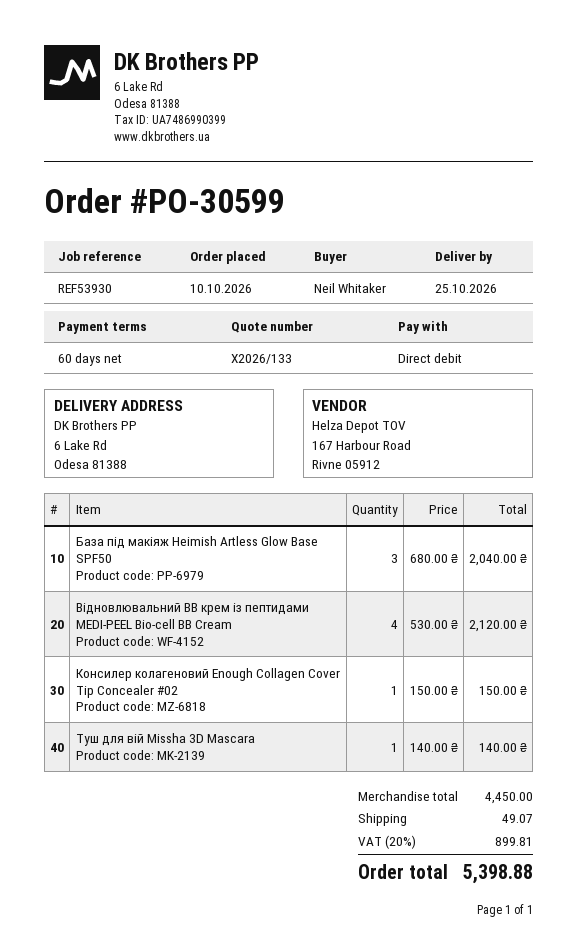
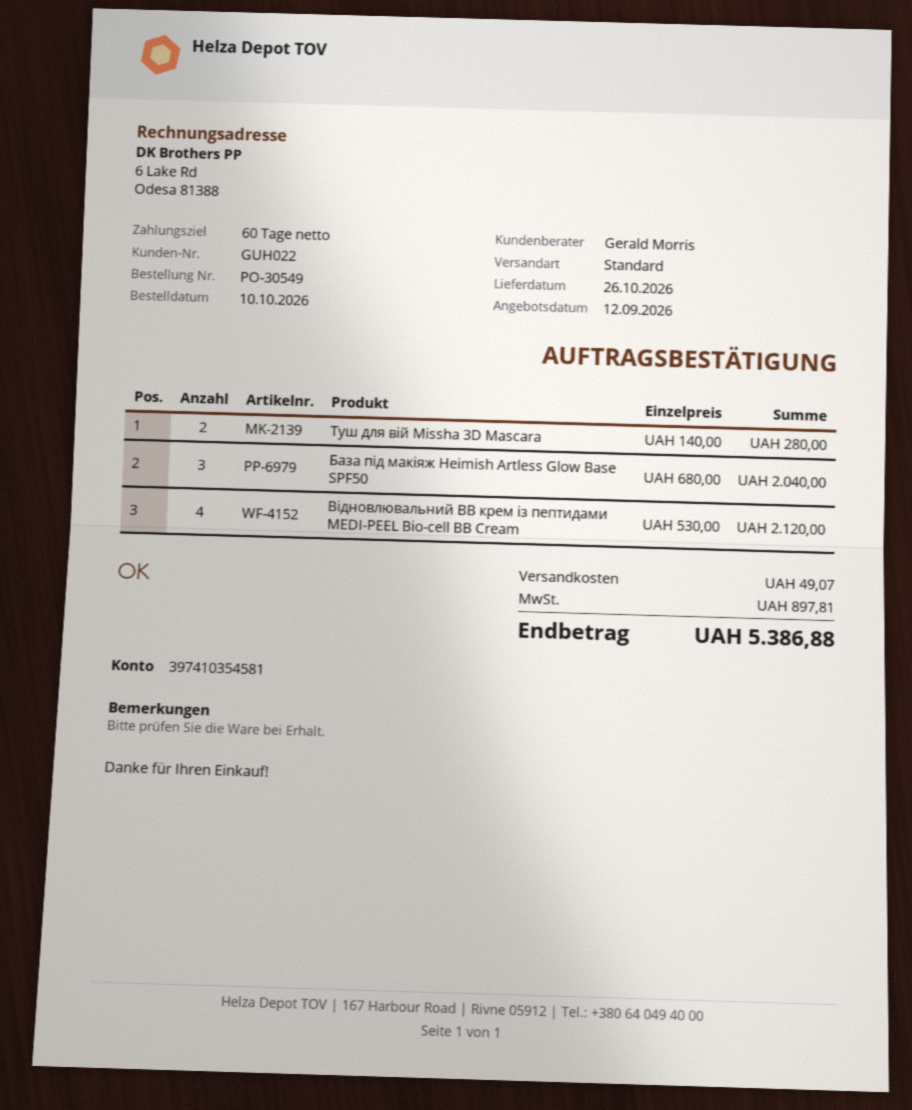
order number: PO-30599 -> PO-30549
delivery date: 2026-10-25 -> 2026-10-26
Консилер колагеновий Enough Collagen Cover Tip Concealer #02: 1 x 150.00 = 150.00 -> none
Туш для вій Missha 3D Mascara: 1 x 140.00 = 140.00 -> 2 x 140.00 = 280.00
tax: 899.81 -> 897.81
total: 5398.88 -> 5386.88

